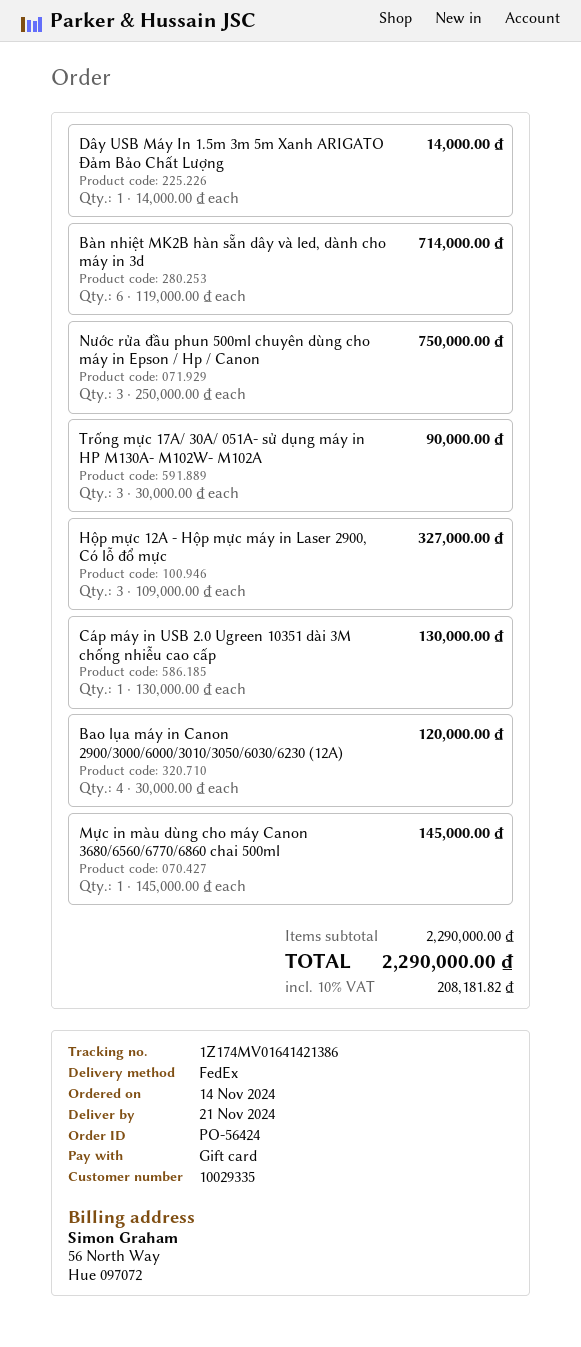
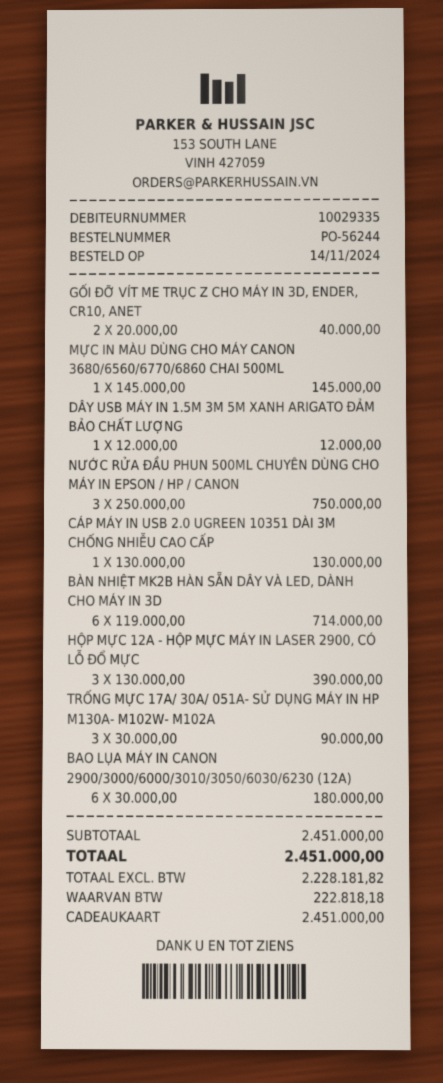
order number: PO-56424 -> PO-56244
Dây USB Máy In 1.5m 3m 5m Xanh ARIGATO Đảm Bảo Chất Lượng: 1 x 14000.00 = 14000.00 -> 1 x 12000.00 = 12000.00
Hộp mực 12A - Hộp mực máy in Laser 2900, Có lỗ đổ mực: 3 x 109000.00 = 327000.00 -> 3 x 130000.00 = 390000.00
Bao lụa máy in Canon 2900/3000/6000/3010/3050/6030/6230 (12A): 4 x 30000.00 = 120000.00 -> 6 x 30000.00 = 180000.00
GỐI ĐỠ VÍT ME TRỤC Z CHO MÁY IN 3D, ENDER, CR10, ANET: none -> 2 x 20000.00 = 40000.00
subtotal: 2290000.00 -> 2451000.00
tax: 208181.82 -> 222818.18
total: 2290000.00 -> 2451000.00

